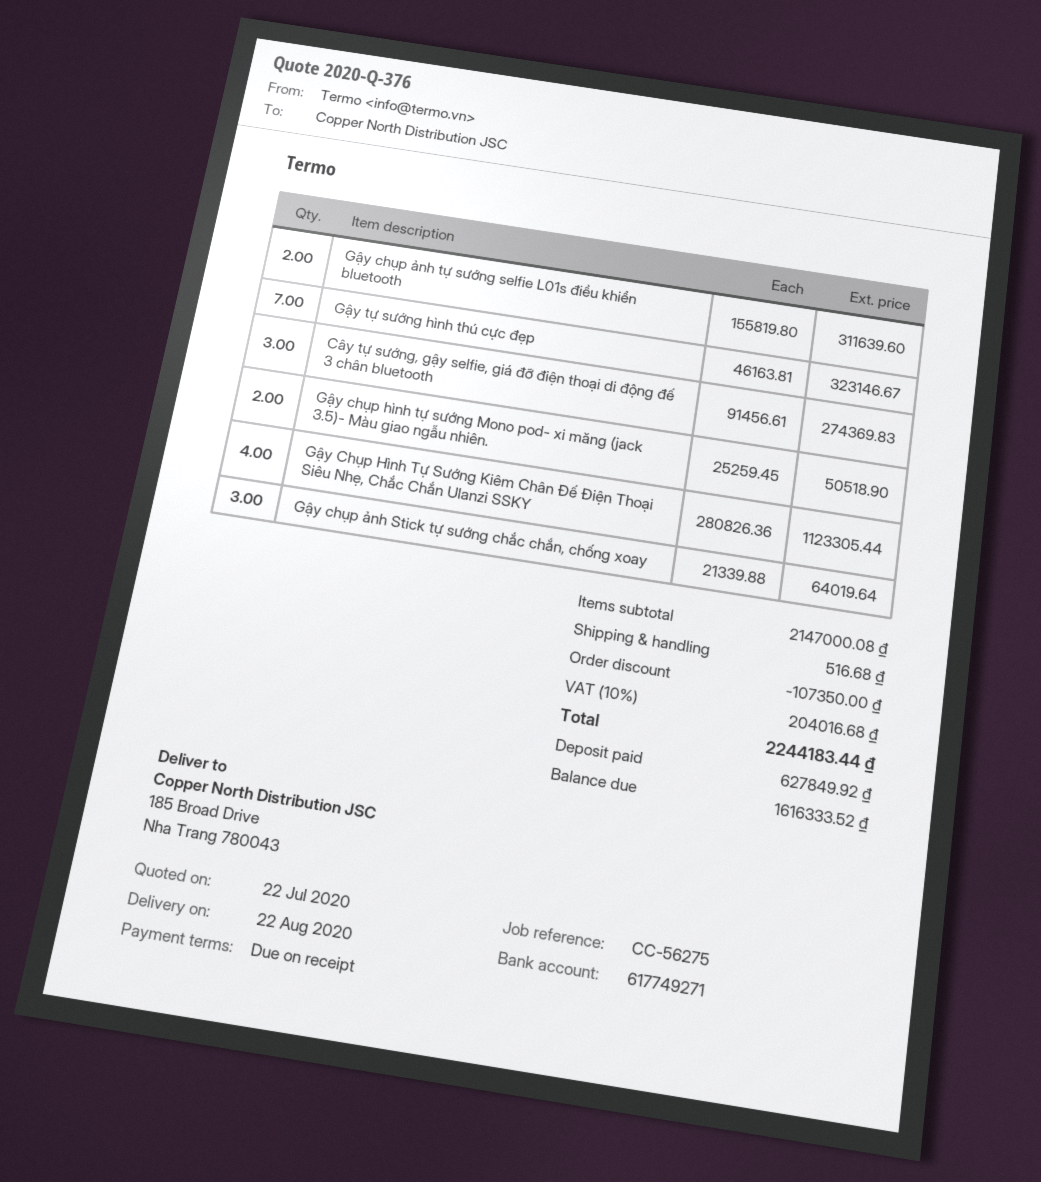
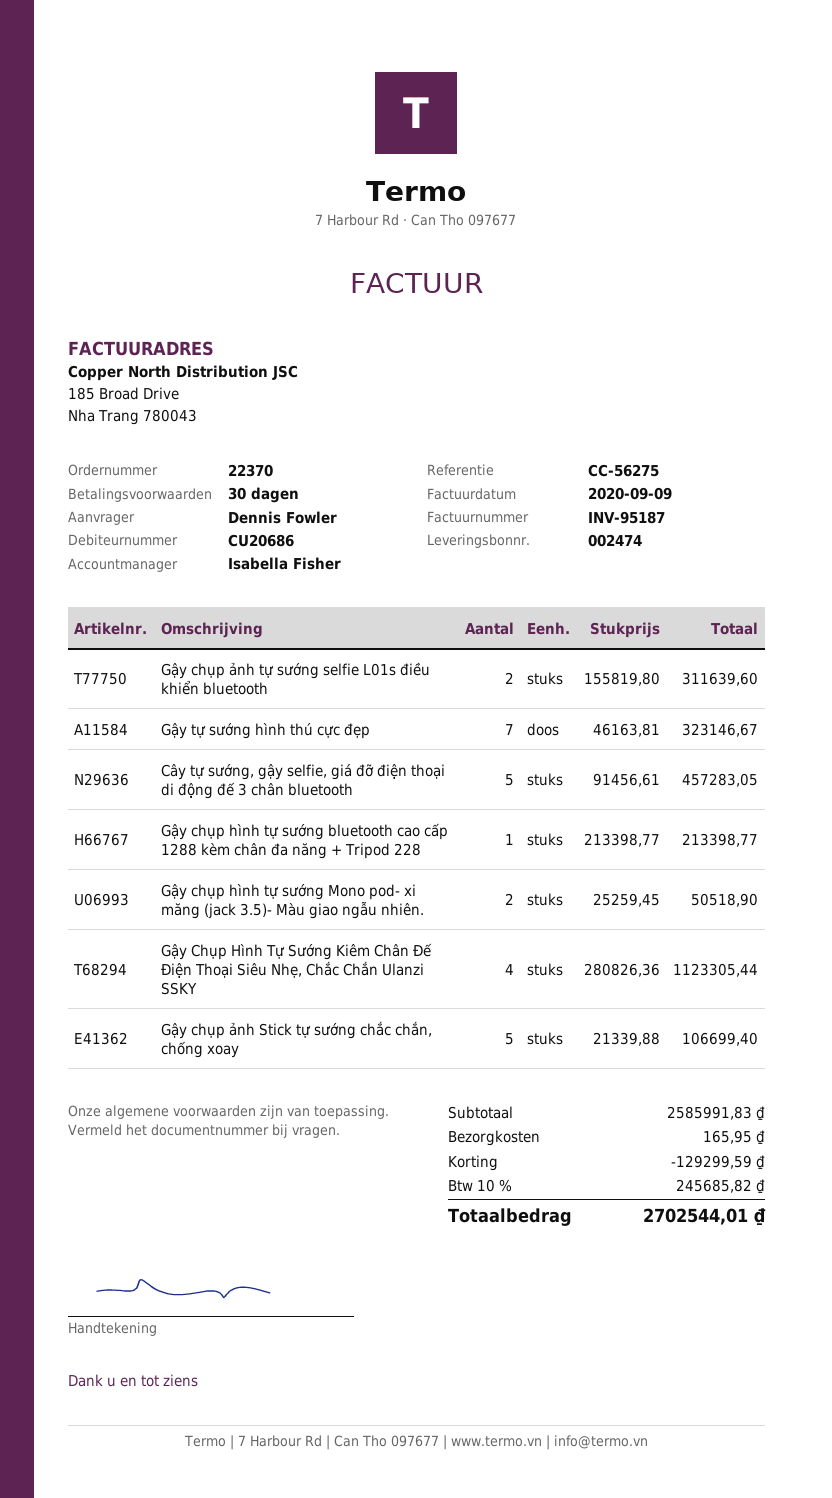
payment terms: on receipt -> 30 days
Cây tự sướng, gậy selfie, giá đỡ điện thoại di động đế 3 chân bluetooth: 3 x 91456.61 = 274369.83 -> 5 x 91456.61 = 457283.05
Gậy chụp ảnh Stick tự sướng chắc chắn, chống xoay: 3 x 21339.88 = 64019.64 -> 5 x 21339.88 = 106699.40
Gậy chụp hình tự sướng bluetooth cao cấp 1288 kèm chân đa năng + Tripod 228: none -> 1 x 213398.77 = 213398.77
subtotal: 2147000.08 -> 2585991.83
discount: 107350.00 -> 129299.59
shipping: 516.68 -> 165.95
tax: 10% = 204016.68 -> 10% = 245685.82
total: 2244183.44 -> 2702544.01

